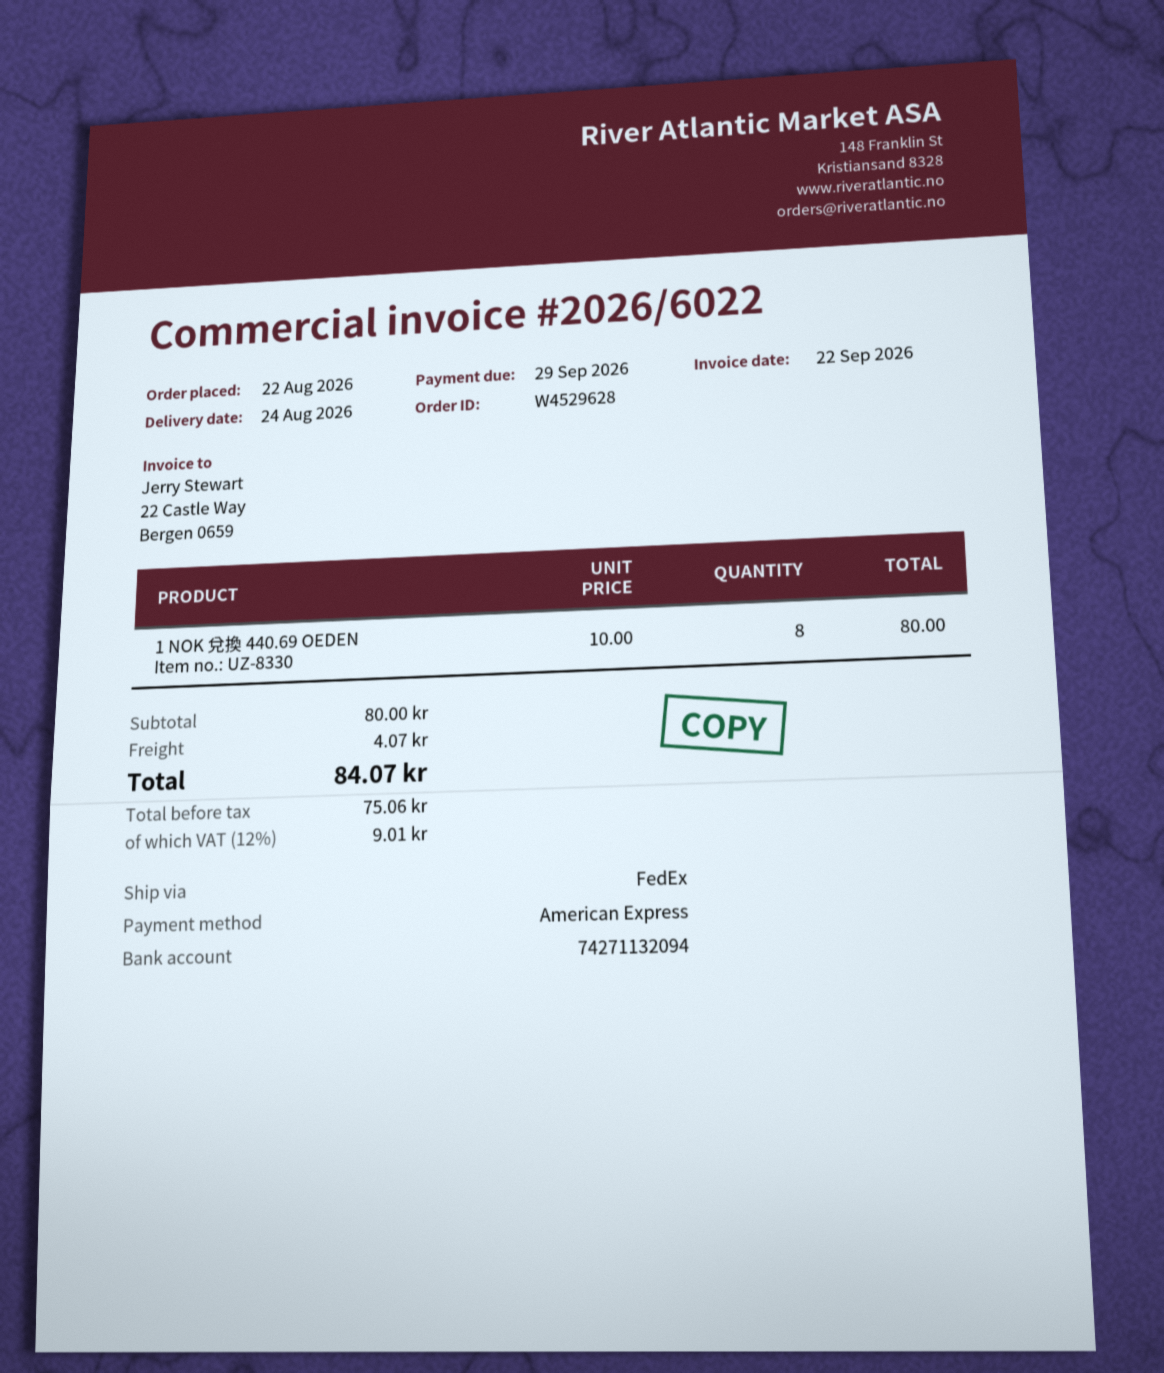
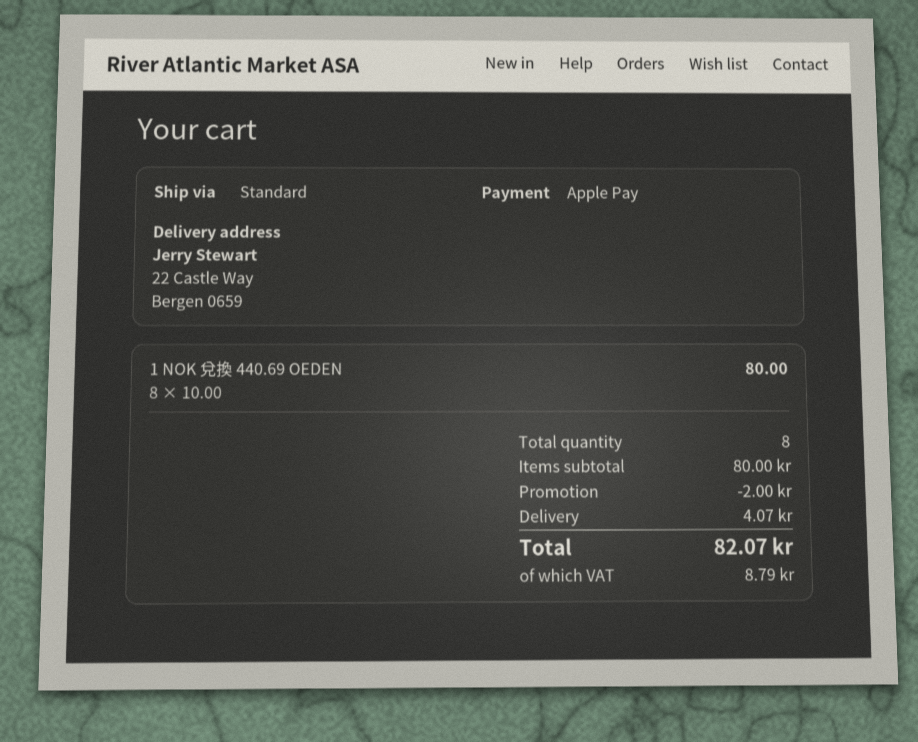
payment method: American Express -> Apple Pay
shipping method: FedEx -> standard
discount: none -> 2.00
tax: 9.01 -> 8.79
total: 84.07 -> 82.07

